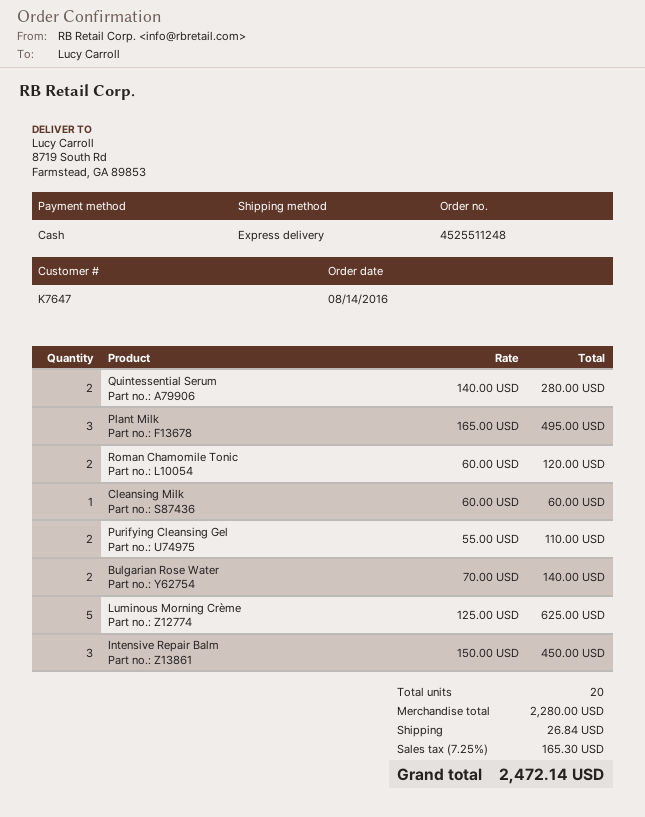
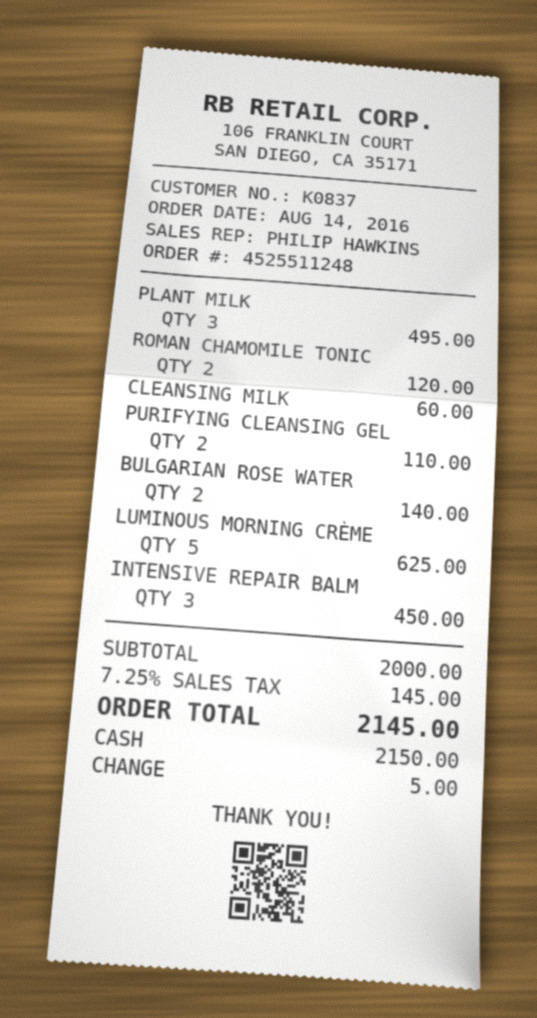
customer number: K7647 -> K0837
Quintessential Serum: 2 for 280.00 -> none
subtotal: 2280.00 -> 2000.00
shipping: 26.84 -> none
tax: 7.25% = 165.30 -> 7.25% = 145.00
total: 2472.14 -> 2145.00

